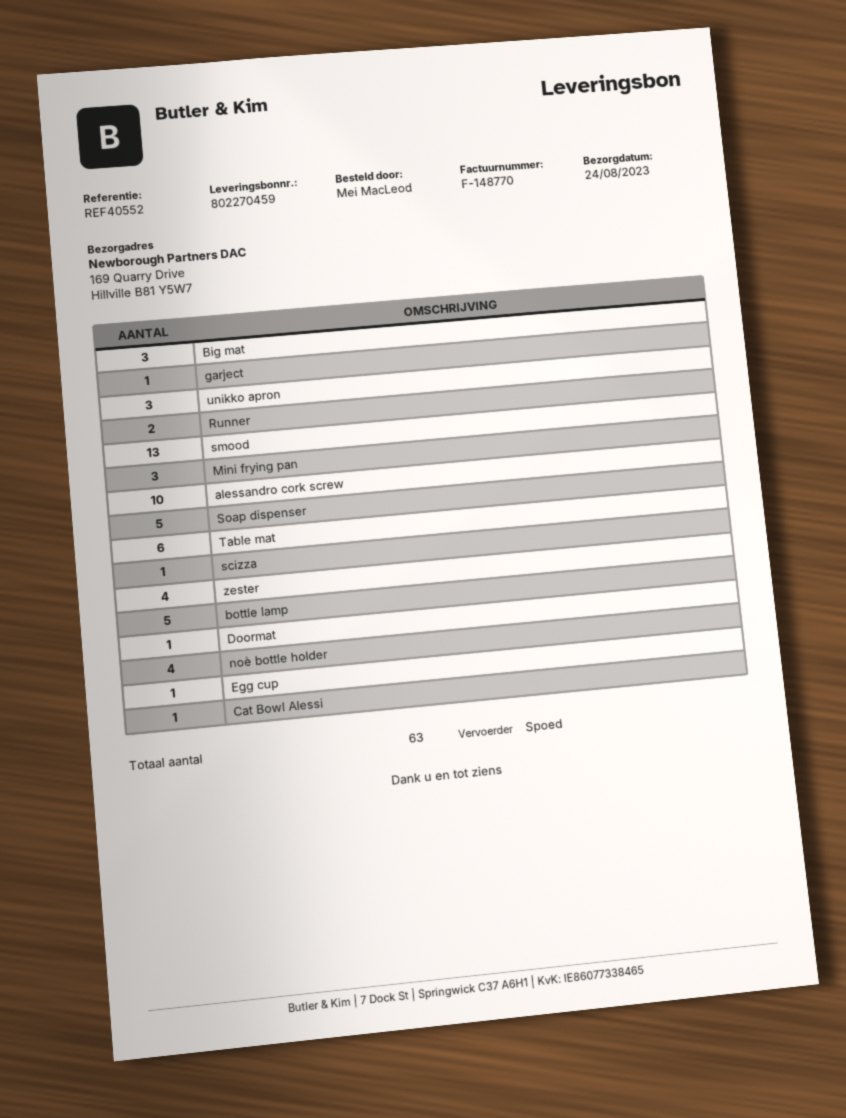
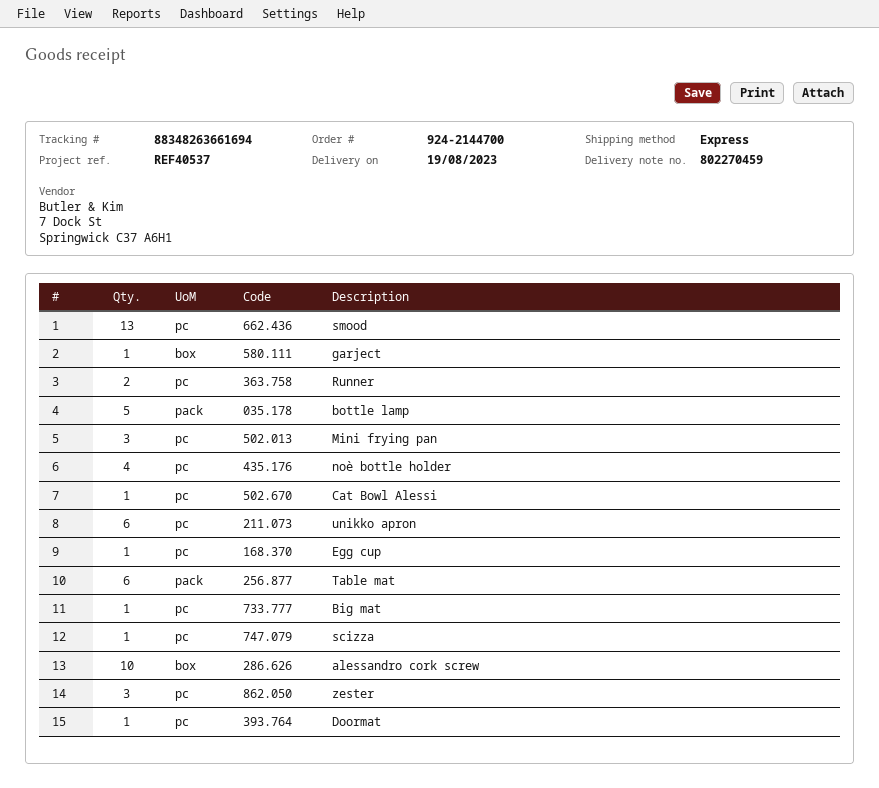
delivery date: 2023-08-24 -> 2023-08-19
reference: REF40552 -> REF40537
Big mat: 3 -> 1
unikko apron: 3 -> 6
Soap dispenser: 5 -> none
zester: 4 -> 3

